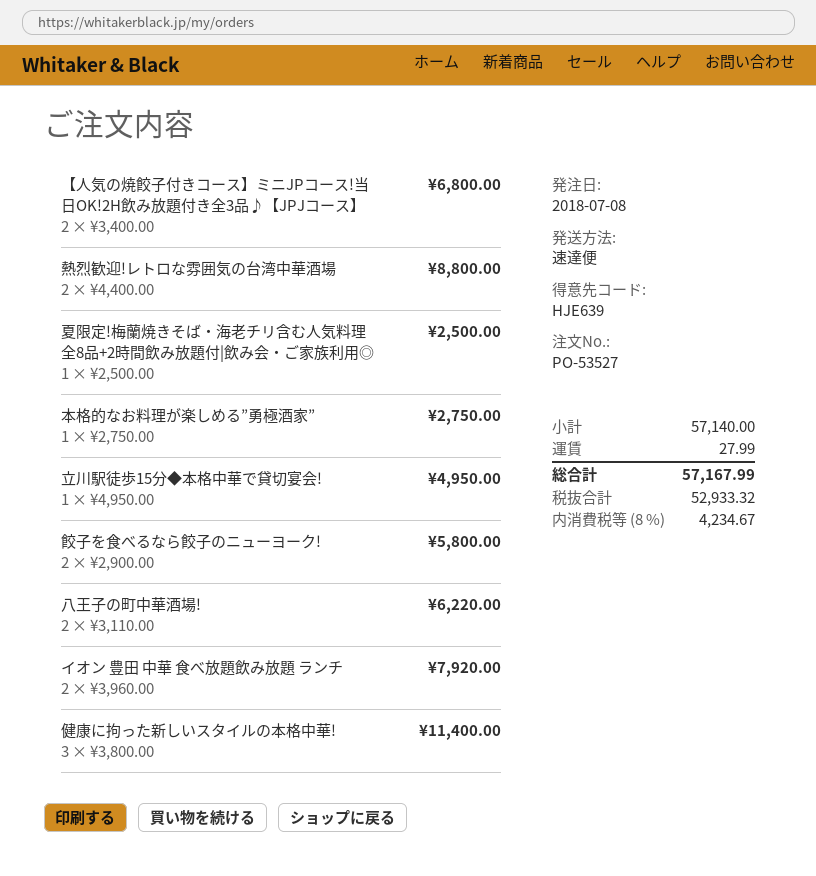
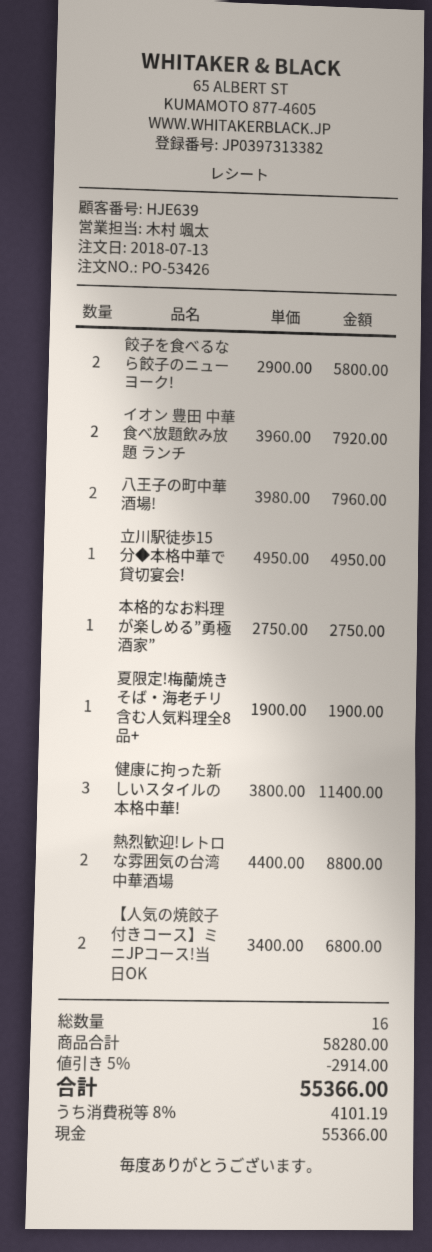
order number: PO-53527 -> PO-53426
order date: 2018-07-08 -> 2018-07-13
夏限定!梅蘭焼きそば・海老チリ含む人気料理全8品+2時間飲み放題付|飲み会・ご家族利用◎: 1 x 2500.00 = 2500.00 -> 1 x 1900.00 = 1900.00
八王子の町中華酒場!: 2 x 3110.00 = 6220.00 -> 2 x 3980.00 = 7960.00
subtotal: 57140.00 -> 58280.00
discount: none -> 5% = 2914.00
shipping: 27.99 -> none
tax: 8% = 4234.67 -> 8% = 4101.19
total: 57167.99 -> 55366.00

